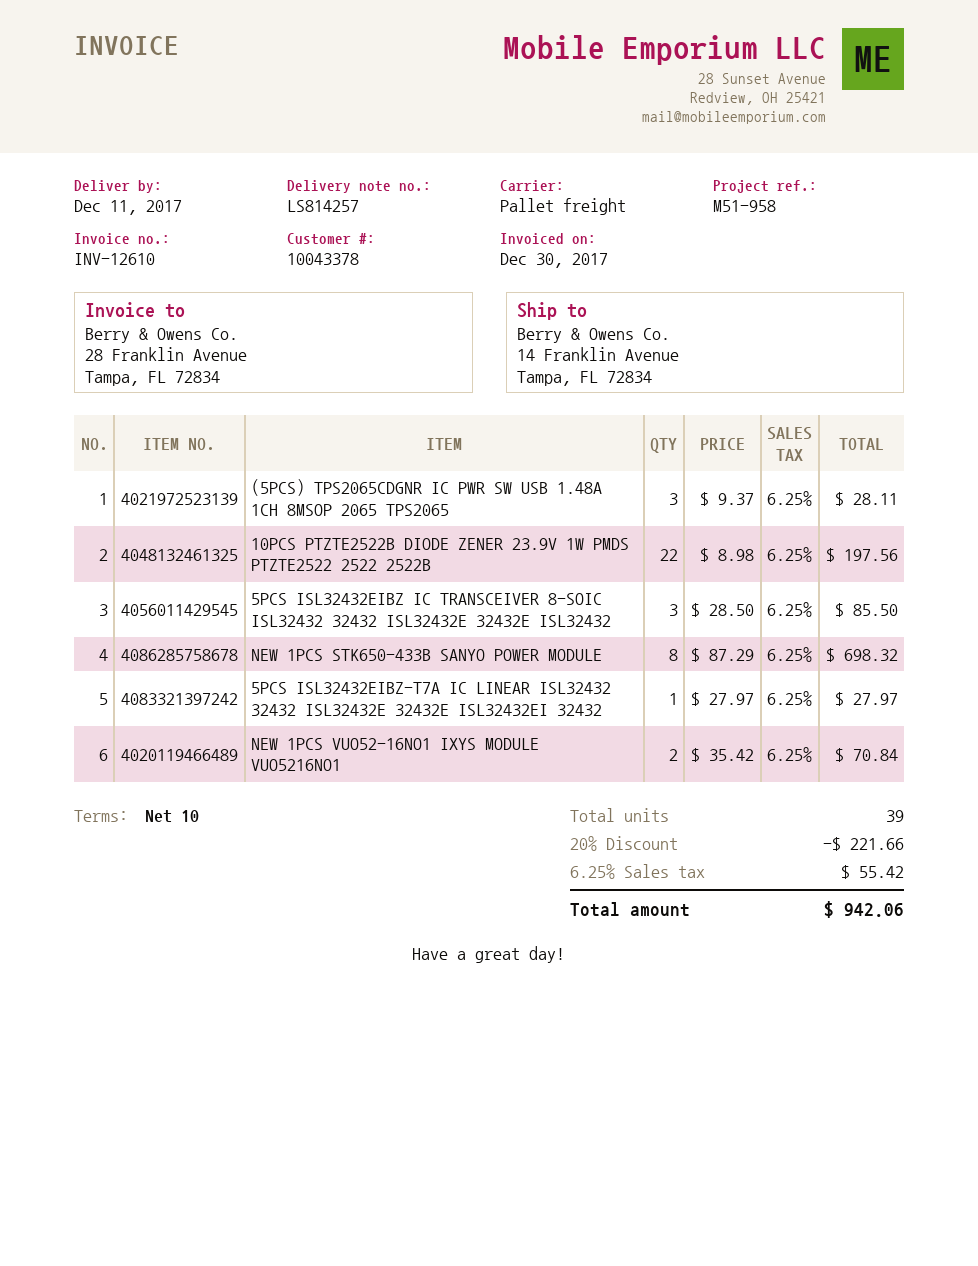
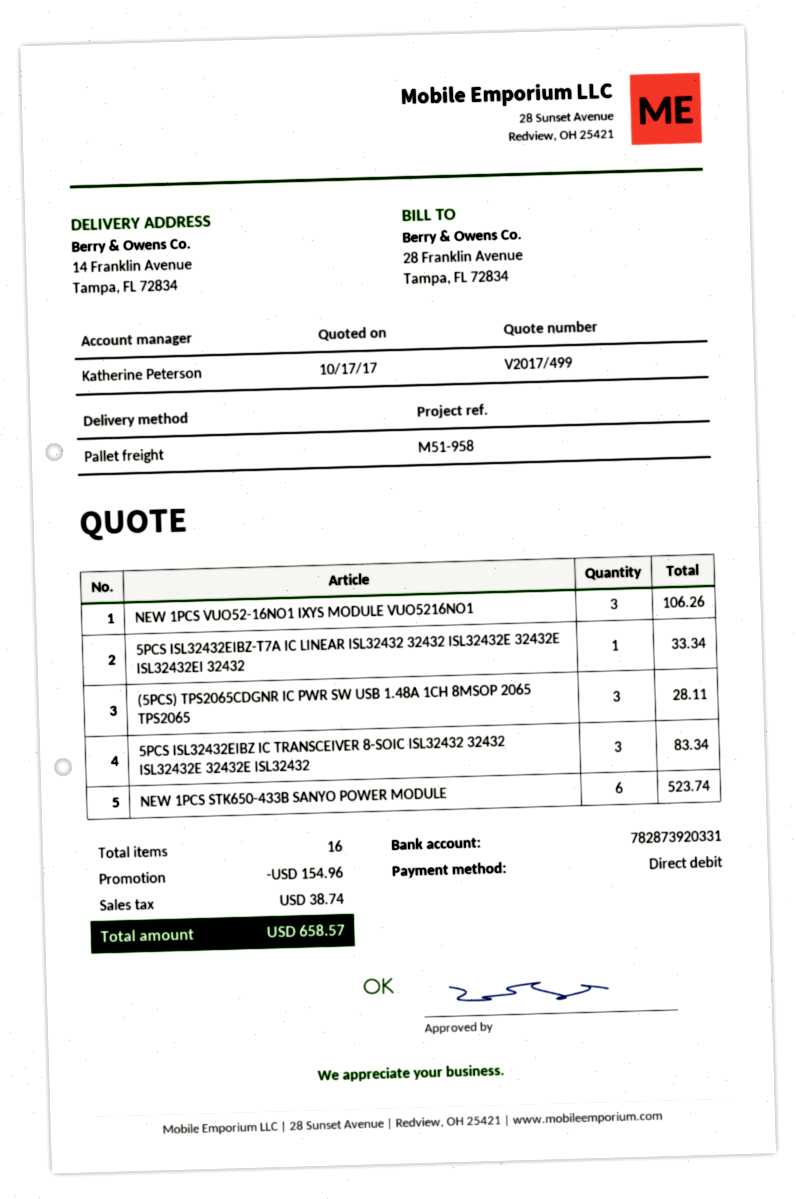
10PCS PTZTE2522B DIODE ZENER 23.9V 1W PMDS PTZTE2522 2522 2522B: 22 for 197.56 -> none
5PCS ISL32432EIBZ IC TRANSCEIVER 8-SOIC ISL32432 32432 ISL32432E 32432E ISL32432: 3 for 85.50 -> 3 for 83.34
NEW 1PCS STK650-433B SANYO POWER MODULE: 8 for 698.32 -> 6 for 523.74
5PCS ISL32432EIBZ-T7A IC LINEAR ISL32432 32432 ISL32432E 32432E ISL32432EI 32432: 1 for 27.97 -> 1 for 33.34
NEW 1PCS VUO52-16NO1 IXYS MODULE VUO5216NO1: 2 for 70.84 -> 3 for 106.26
total quantity: 39 -> 16
discount: 221.66 -> 154.96
tax: 55.42 -> 38.74
total: 942.06 -> 658.57

